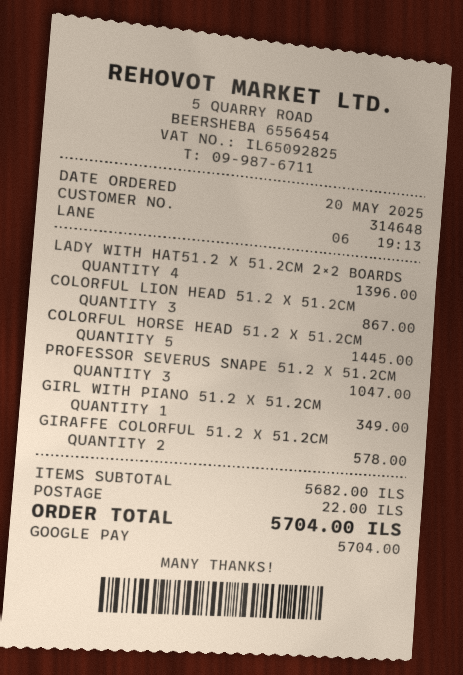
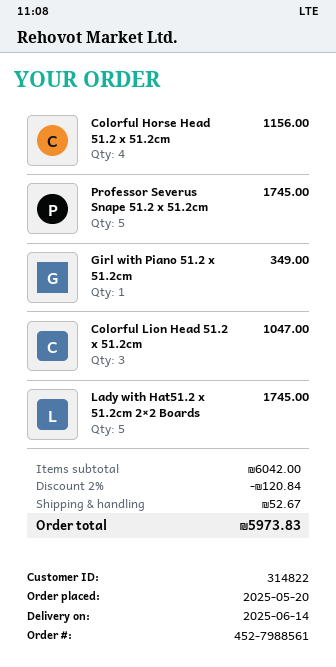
customer number: 314648 -> 314822
LADY WITH HAT51.2 X 51.2CM 2×2 BOARDS: 4 for 1396.00 -> 5 for 1745.00
COLORFUL LION HEAD 51.2 X 51.2CM: 3 for 867.00 -> 3 for 1047.00
COLORFUL HORSE HEAD 51.2 X 51.2CM: 5 for 1445.00 -> 4 for 1156.00
PROFESSOR SEVERUS SNAPE 51.2 X 51.2CM: 3 for 1047.00 -> 5 for 1745.00
GIRAFFE COLORFUL 51.2 X 51.2CM: 2 for 578.00 -> none
subtotal: 5682.00 -> 6042.00
discount: none -> 2% = 120.84
shipping: 22.00 -> 52.67
total: 5704.00 -> 5973.83

